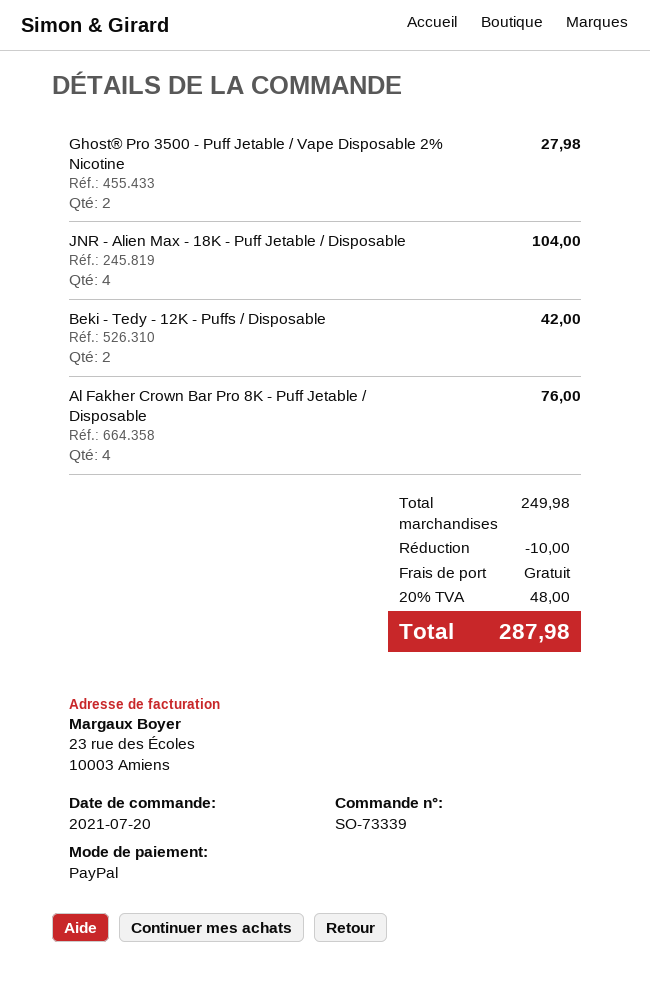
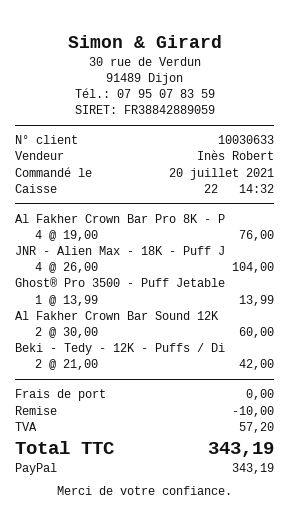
Ghost® Pro 3500 - Puff Jetable / Vape Disposable 2% Nicotine: 2 for 27.98 -> 1 for 13.99
Al Fakher Crown Bar Sound 12K: none -> 2 for 60.00
tax: 48.00 -> 57.20
total: 287.98 -> 343.19

